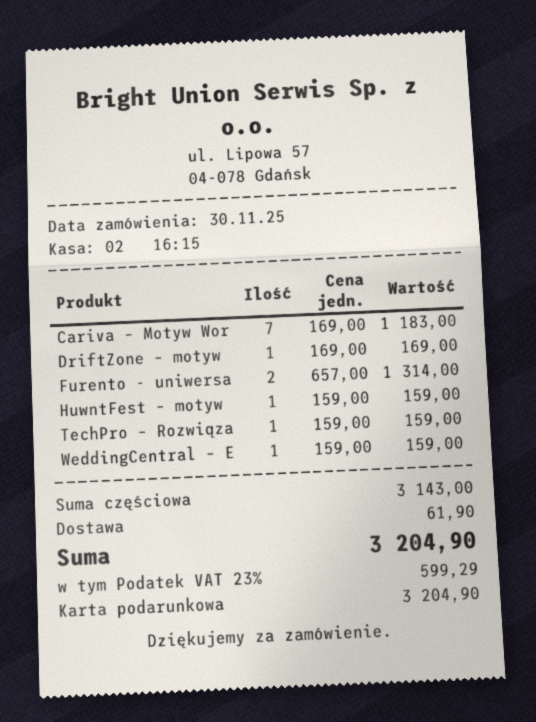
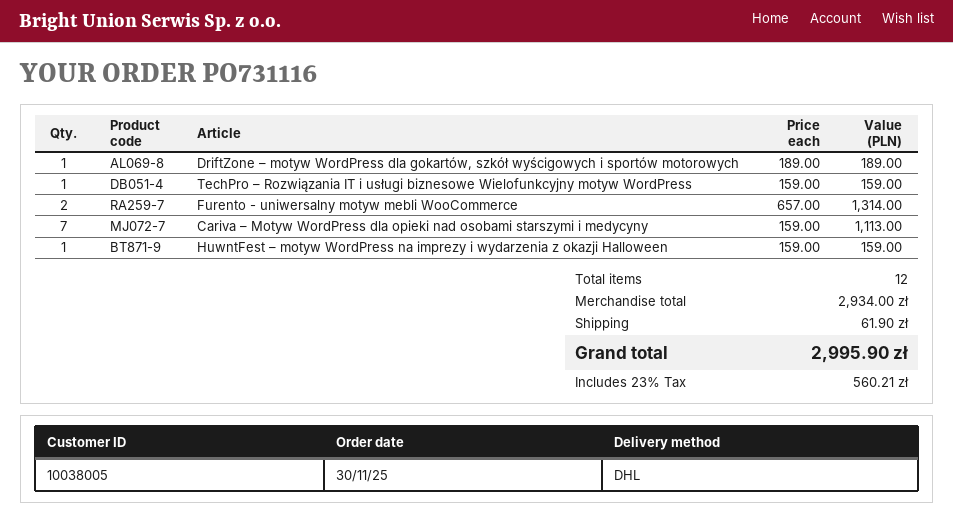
Cariva – Motyw Wor: 7 x 169.00 = 1183.00 -> 7 x 159.00 = 1113.00
DriftZone – motyw: 1 x 169.00 = 169.00 -> 1 x 189.00 = 189.00
WeddingCentral – E: 1 x 159.00 = 159.00 -> none
subtotal: 3143.00 -> 2934.00
tax: 23% = 599.29 -> 23% = 560.21
total: 3204.90 -> 2995.90

